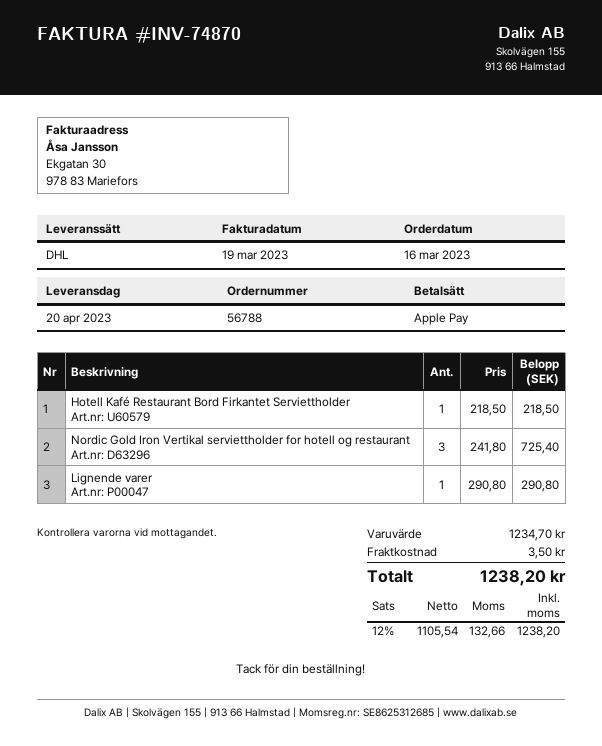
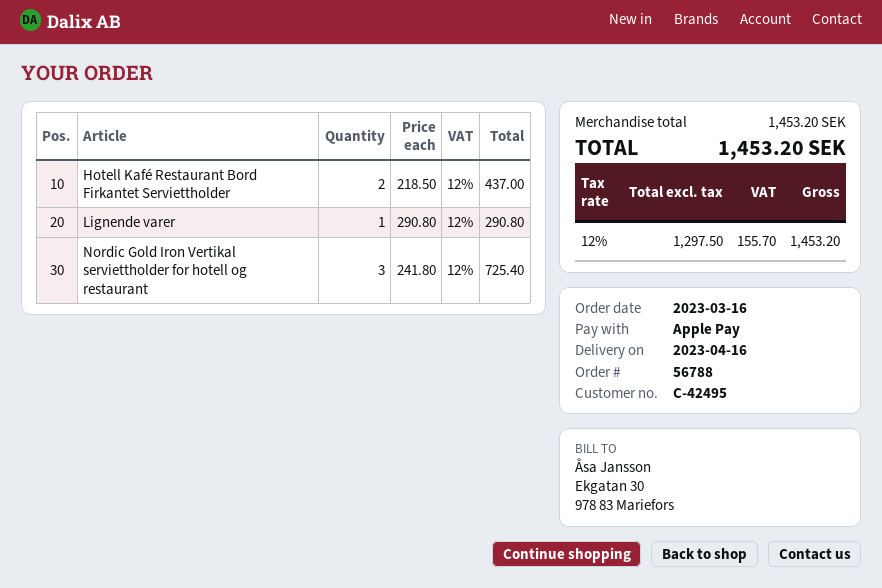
delivery date: 2023-04-20 -> 2023-04-16
Hotell Kafé Restaurant Bord Firkantet Serviettholder: 1 x 218.50 = 218.50 -> 2 x 218.50 = 437.00
subtotal: 1234.70 -> 1453.20
shipping: 3.50 -> none
net: 1105.54 -> 1297.50
tax: 12% = 132.66 -> 12% = 155.70
total: 1238.20 -> 1453.20

